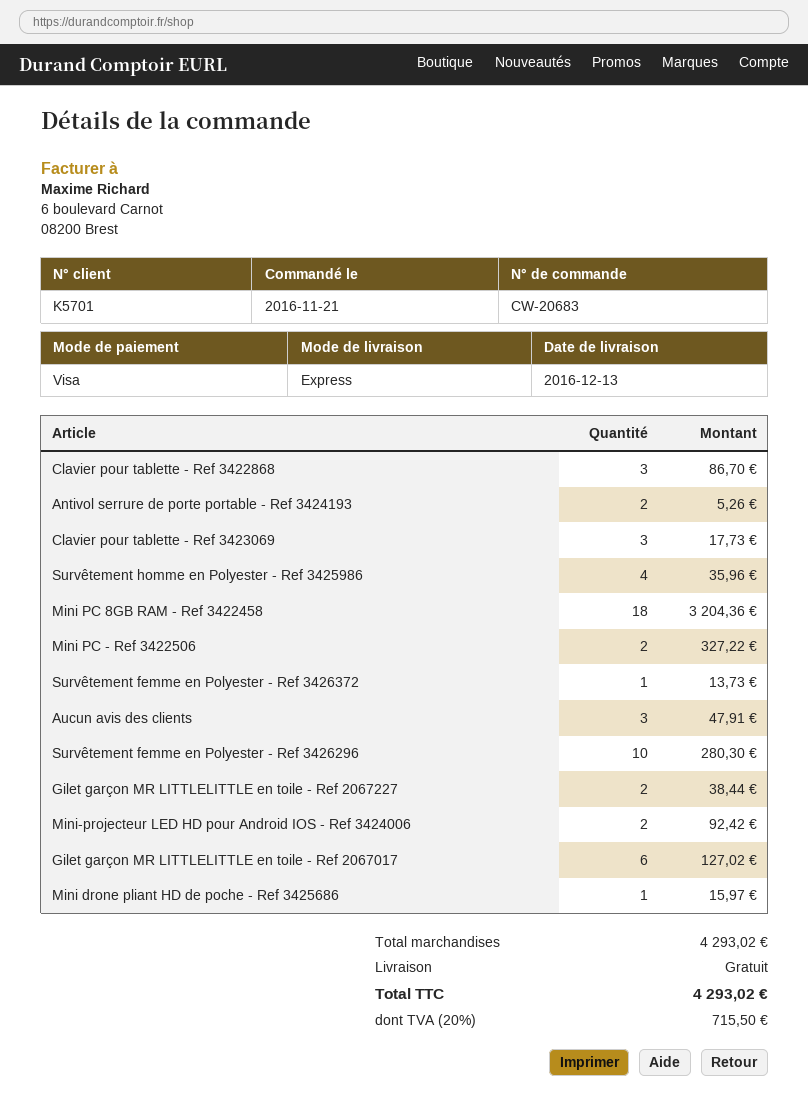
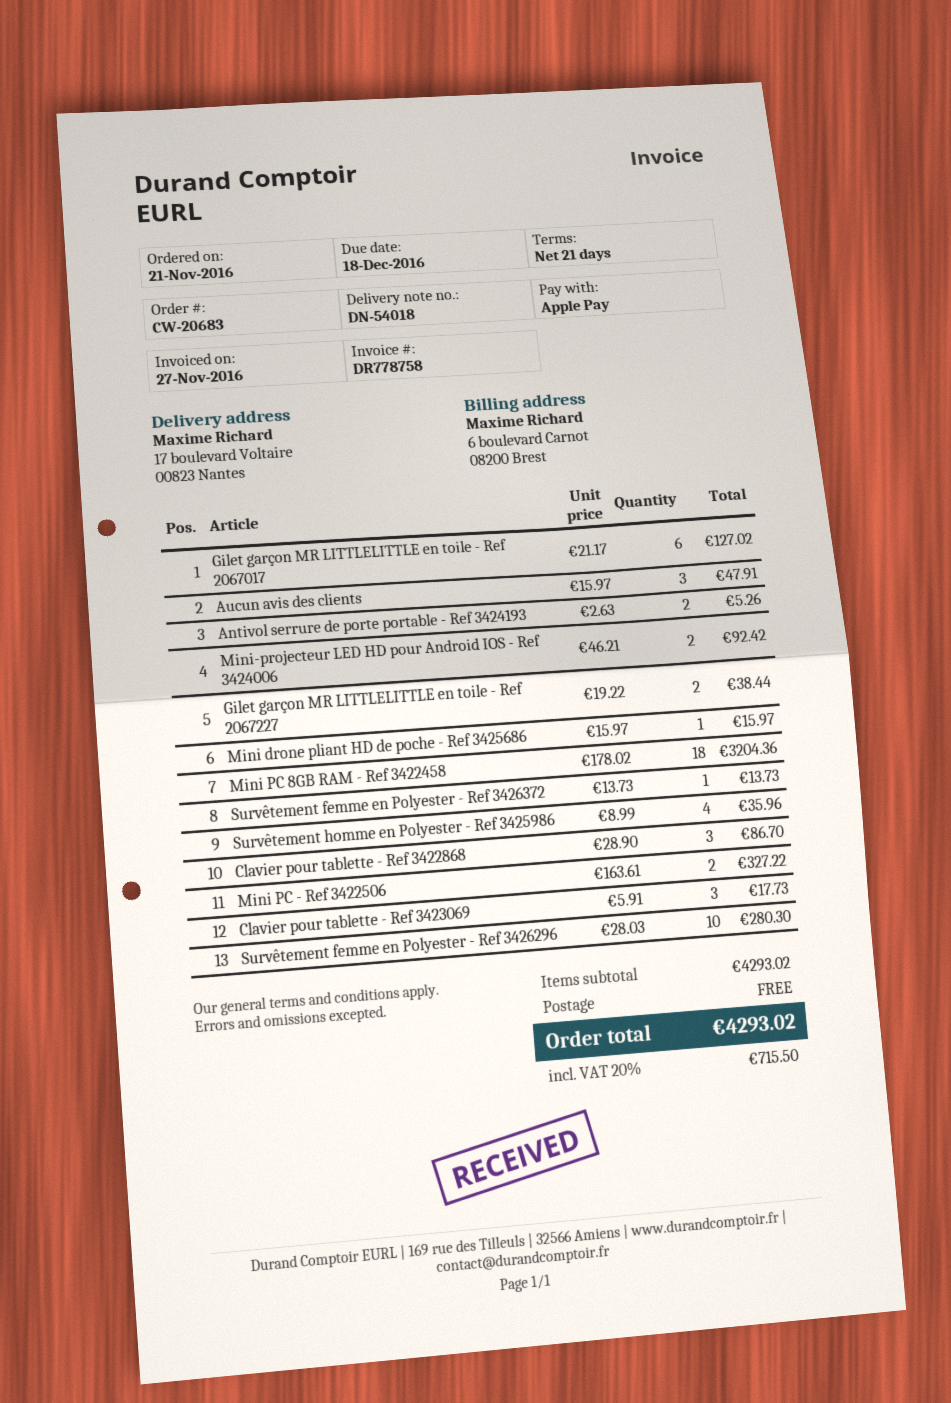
payment method: Visa -> Apple Pay

